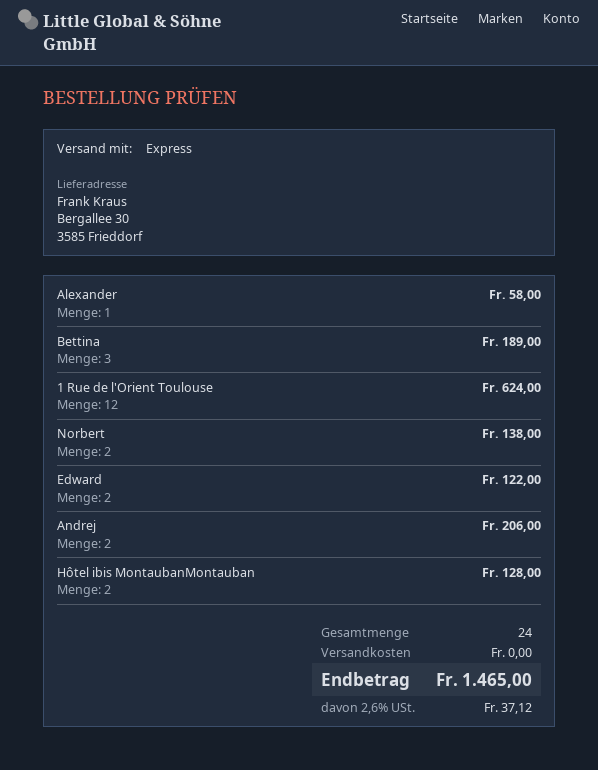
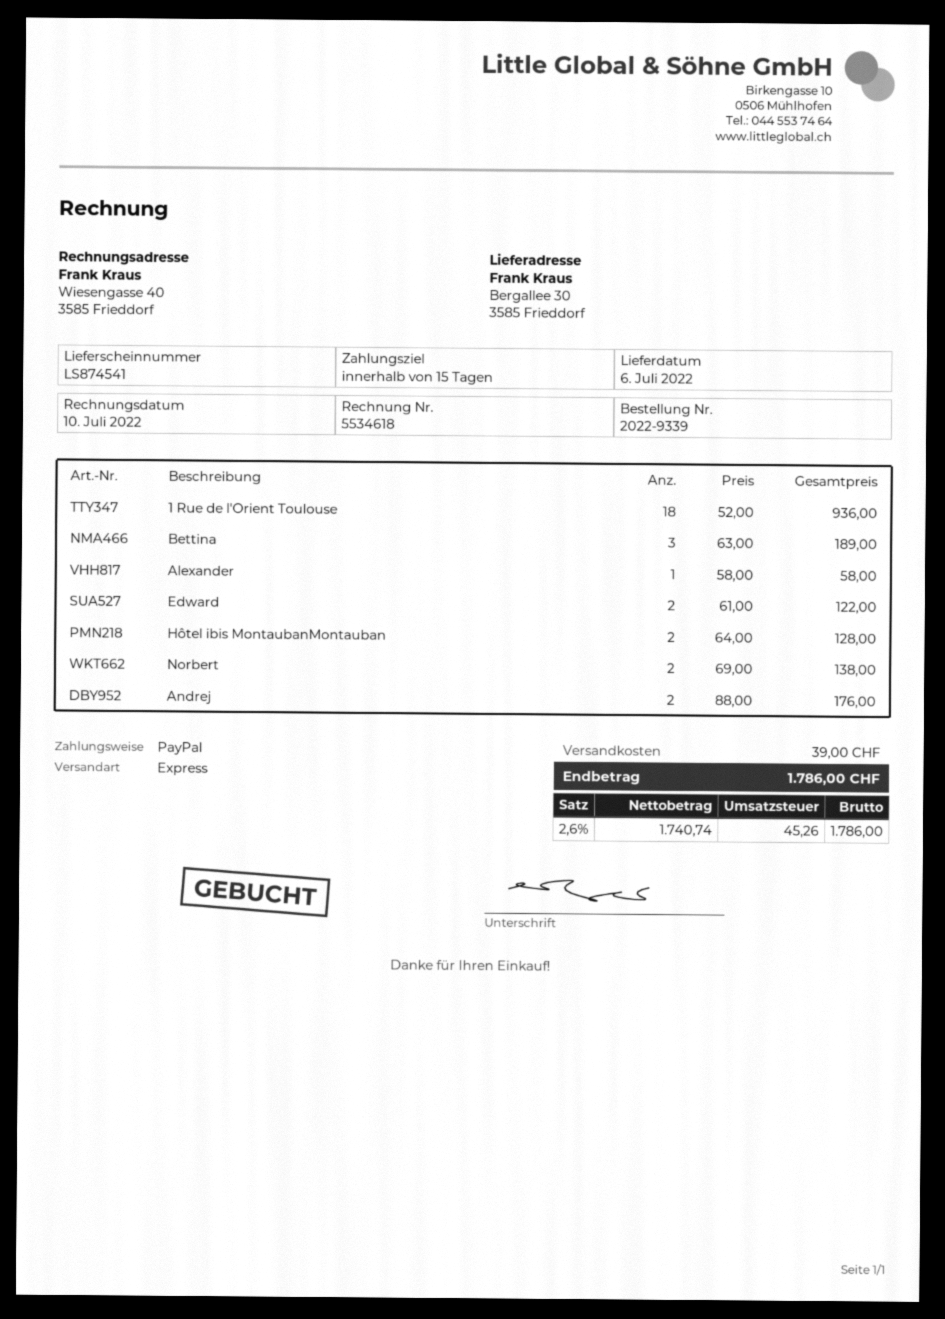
1 Rue de l'Orient Toulouse: 12 for 624.00 -> 18 for 936.00
Andrej: 2 for 206.00 -> 2 for 176.00
shipping: 0.00 -> 39.00
tax: 2.6% = 37.12 -> 2.6% = 45.26
total: 1465.00 -> 1786.00

